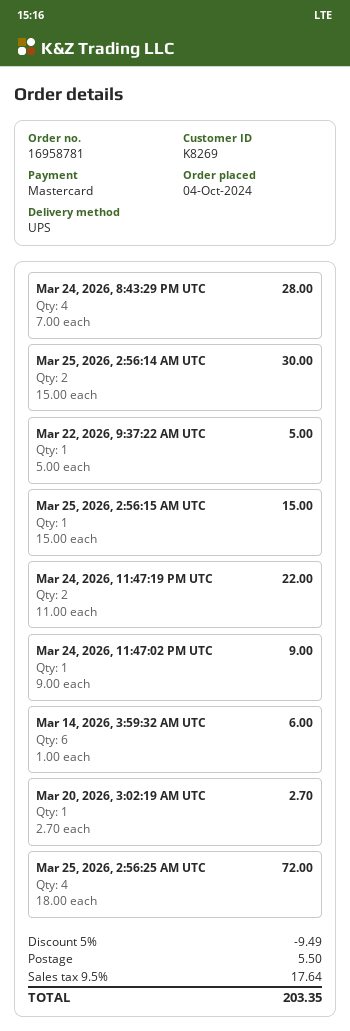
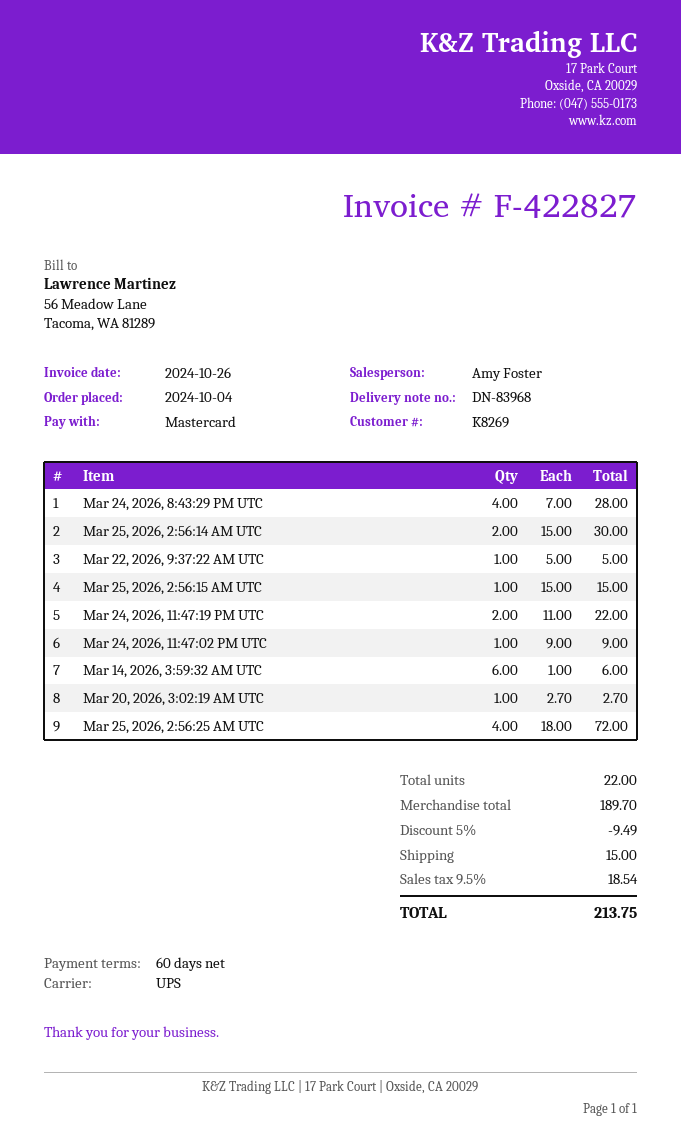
shipping: 5.50 -> 15.00
tax: 9.5% = 17.64 -> 9.5% = 18.54
total: 203.35 -> 213.75

